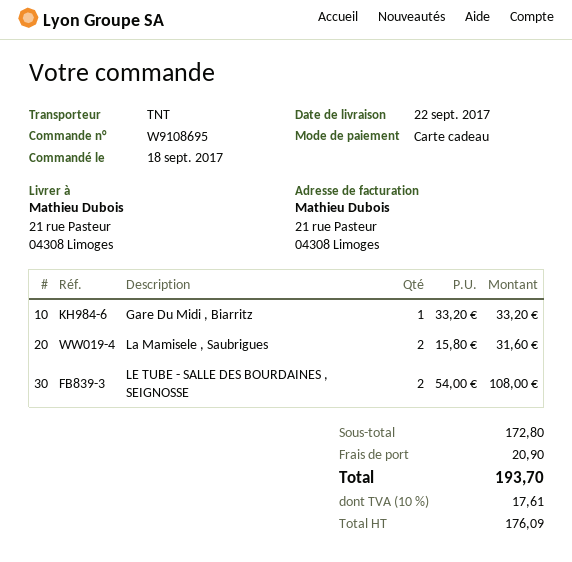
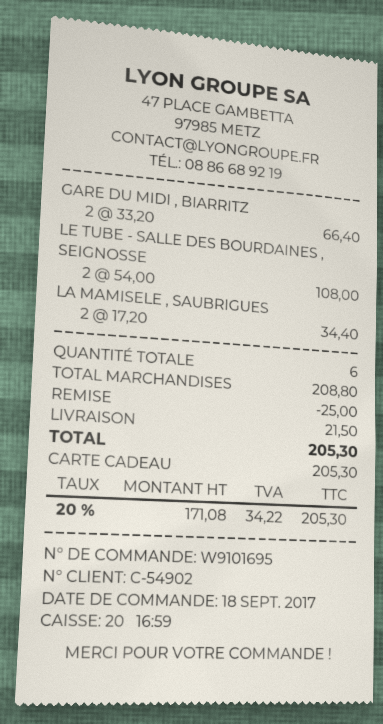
order number: W9108695 -> W9101695
Gare Du Midi , Biarritz: 1 x 33.20 = 33.20 -> 2 x 33.20 = 66.40
La Mamisele , Saubrigues: 2 x 15.80 = 31.60 -> 2 x 17.20 = 34.40
subtotal: 172.80 -> 208.80
discount: none -> 25.00
shipping: 20.90 -> 21.50
net: 176.09 -> 171.08
tax: 10% = 17.61 -> 20% = 34.22
total: 193.70 -> 205.30

